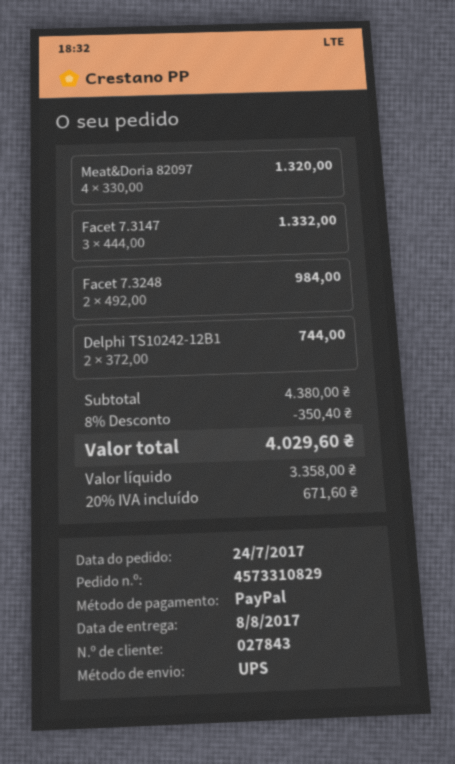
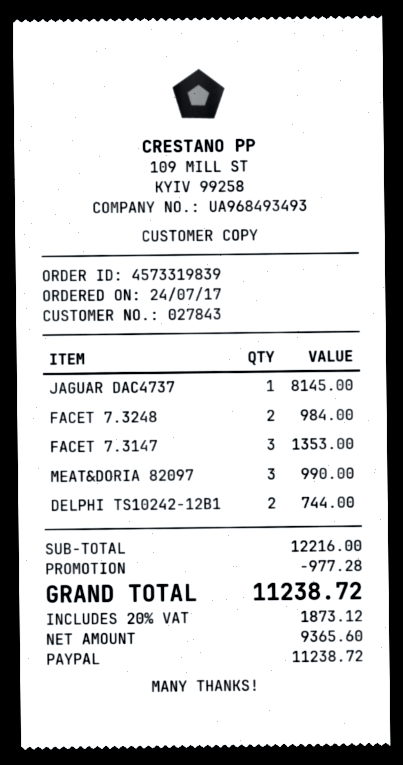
order number: 4573310829 -> 4573319839
Meat&Doria 82097: 4 for 1320.00 -> 3 for 990.00
Facet 7.3147: 3 for 1332.00 -> 3 for 1353.00
JAGUAR DAC4737: none -> 1 for 8145.00
subtotal: 4380.00 -> 12216.00
discount: 350.40 -> 977.28
net: 3358.00 -> 9365.60
tax: 20% = 671.60 -> 20% = 1873.12
total: 4029.60 -> 11238.72

